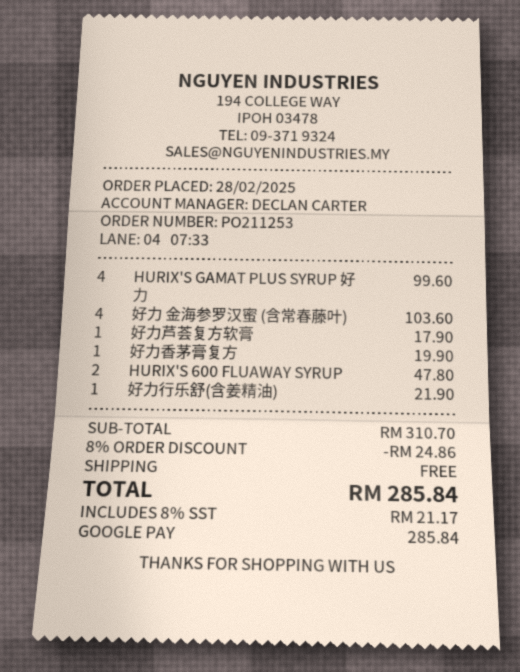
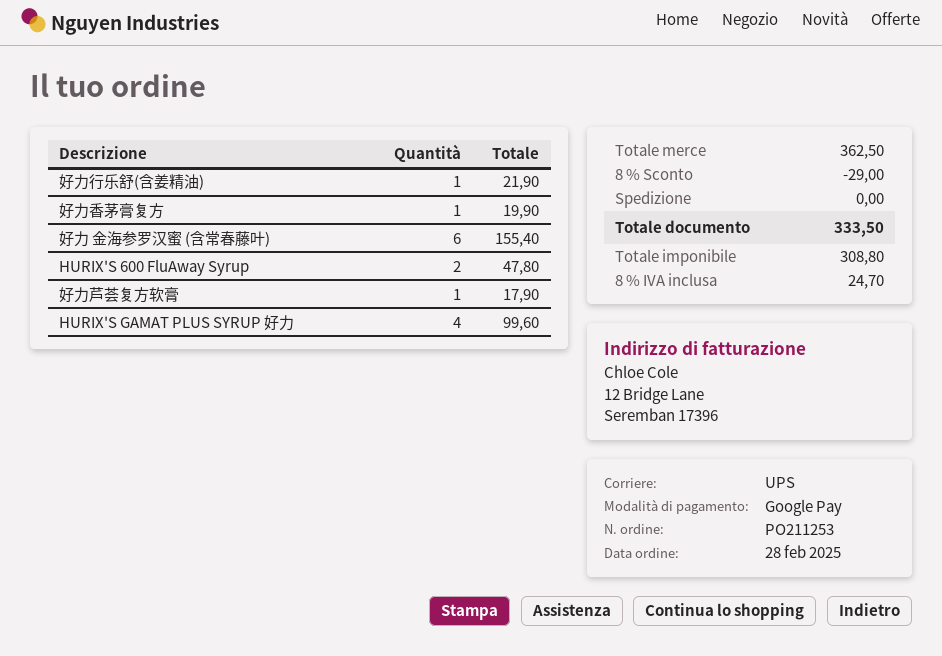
好力 金海参罗汉蜜 (含常春藤叶): 4 for 103.60 -> 6 for 155.40
subtotal: 310.70 -> 362.50
discount: 8% = 24.86 -> 8% = 29.00
tax: 8% = 21.17 -> 8% = 24.70
total: 285.84 -> 333.50

